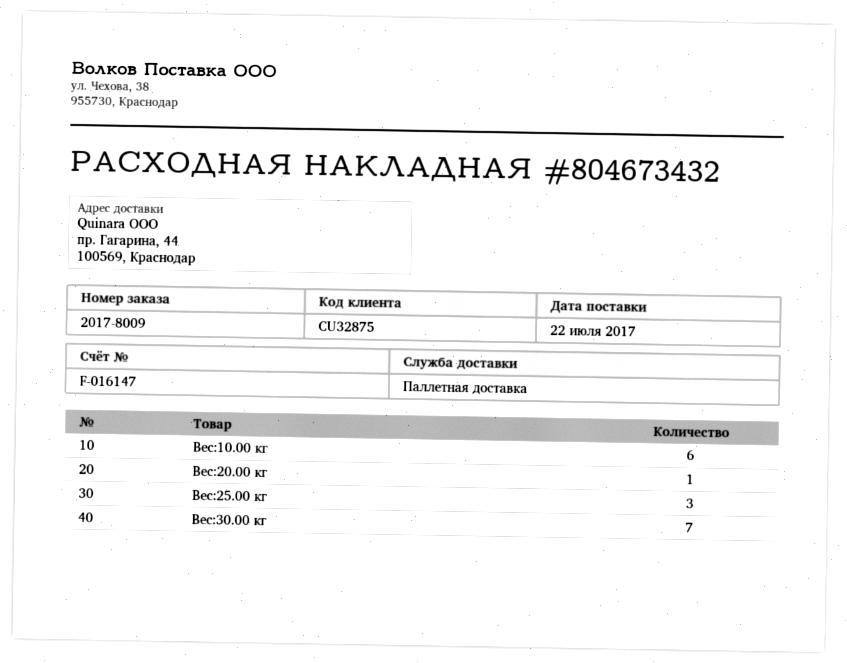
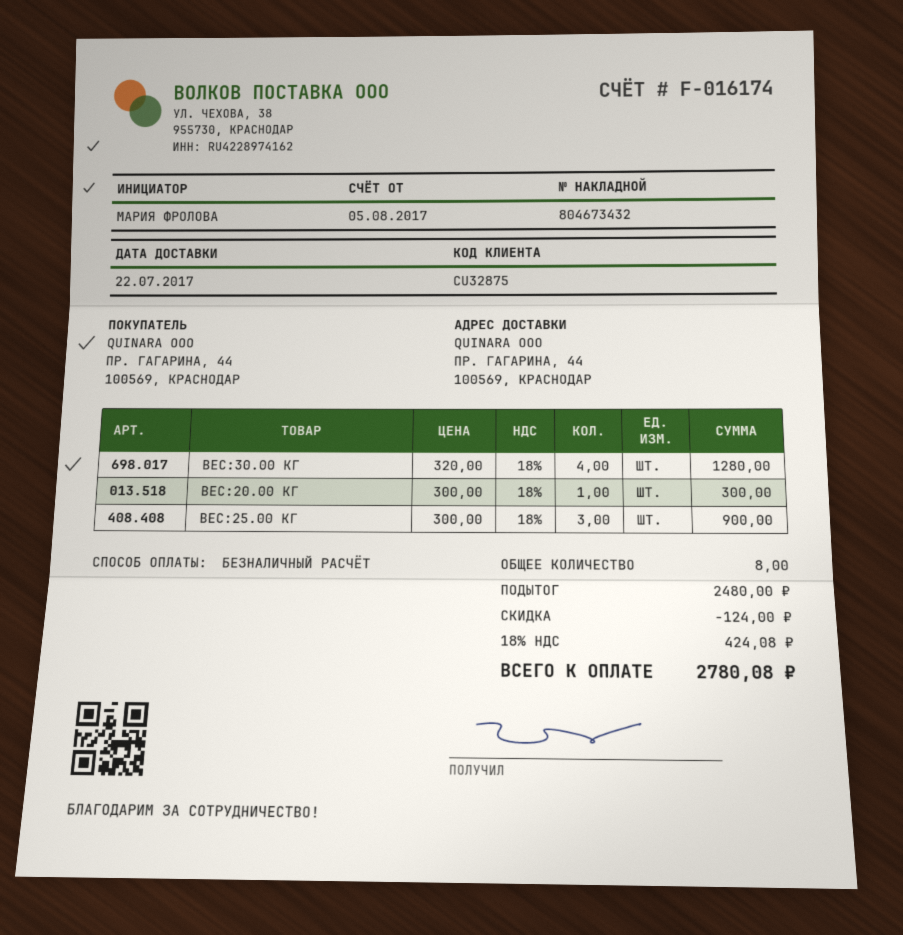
invoice number: F-016147 -> F-016174
Вес:10.00 кг: 6 -> none
Вес:30.00 кг: 7 -> 4

